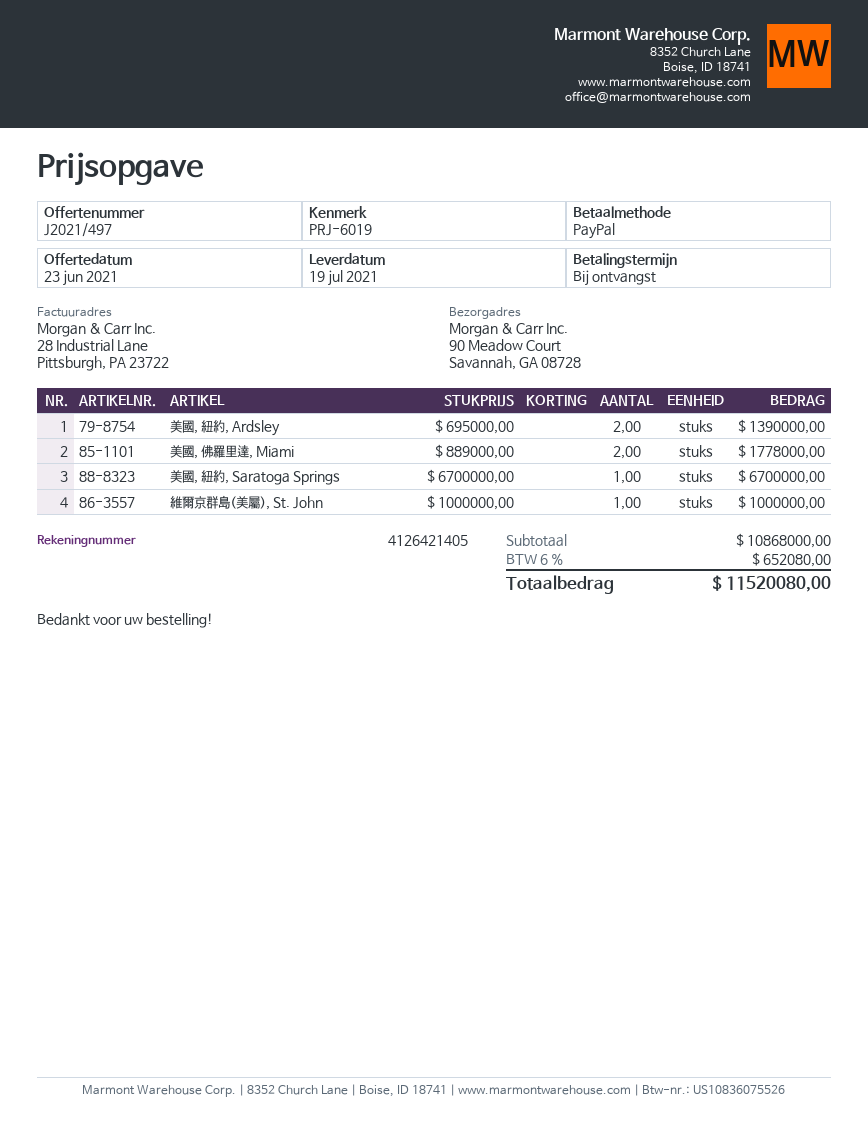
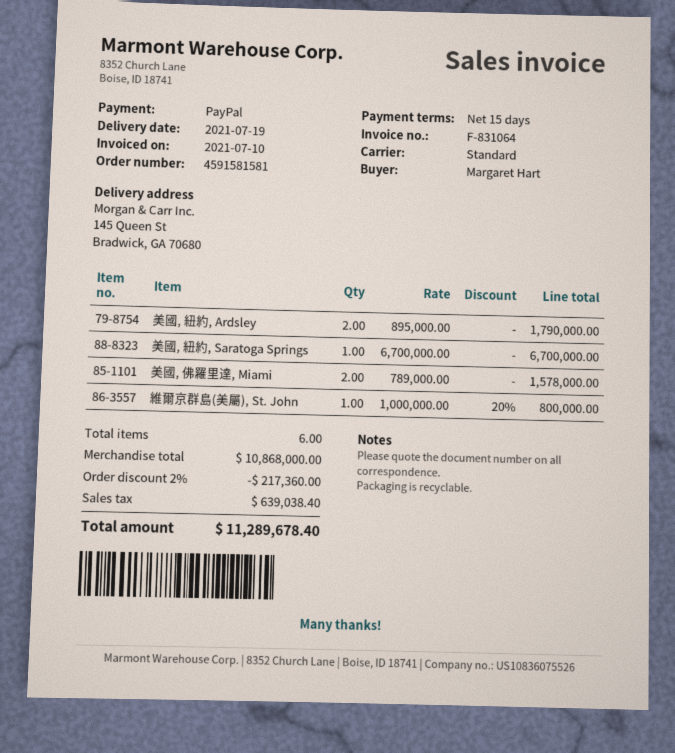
payment terms: on receipt -> 15 days
ship to: 90 Meadow Court, Savannah, GA 08728 -> 145 Queen St, Bradwick, GA 70680
美國, 紐約, Ardsley: 2 x 695000.00 = 1390000.00 -> 2 x 895000.00 = 1790000.00
美國, 佛羅里達, Miami: 2 x 889000.00 = 1778000.00 -> 2 x 789000.00 = 1578000.00
維爾京群島(美屬), St. John: 1 x 1000000.00 = 1000000.00 -> 1 x 1000000.00 - 20% = 800000.00
discount: none -> 2% = 217360.00
tax: 652080.00 -> 639038.40
total: 11520080.00 -> 11289678.40

